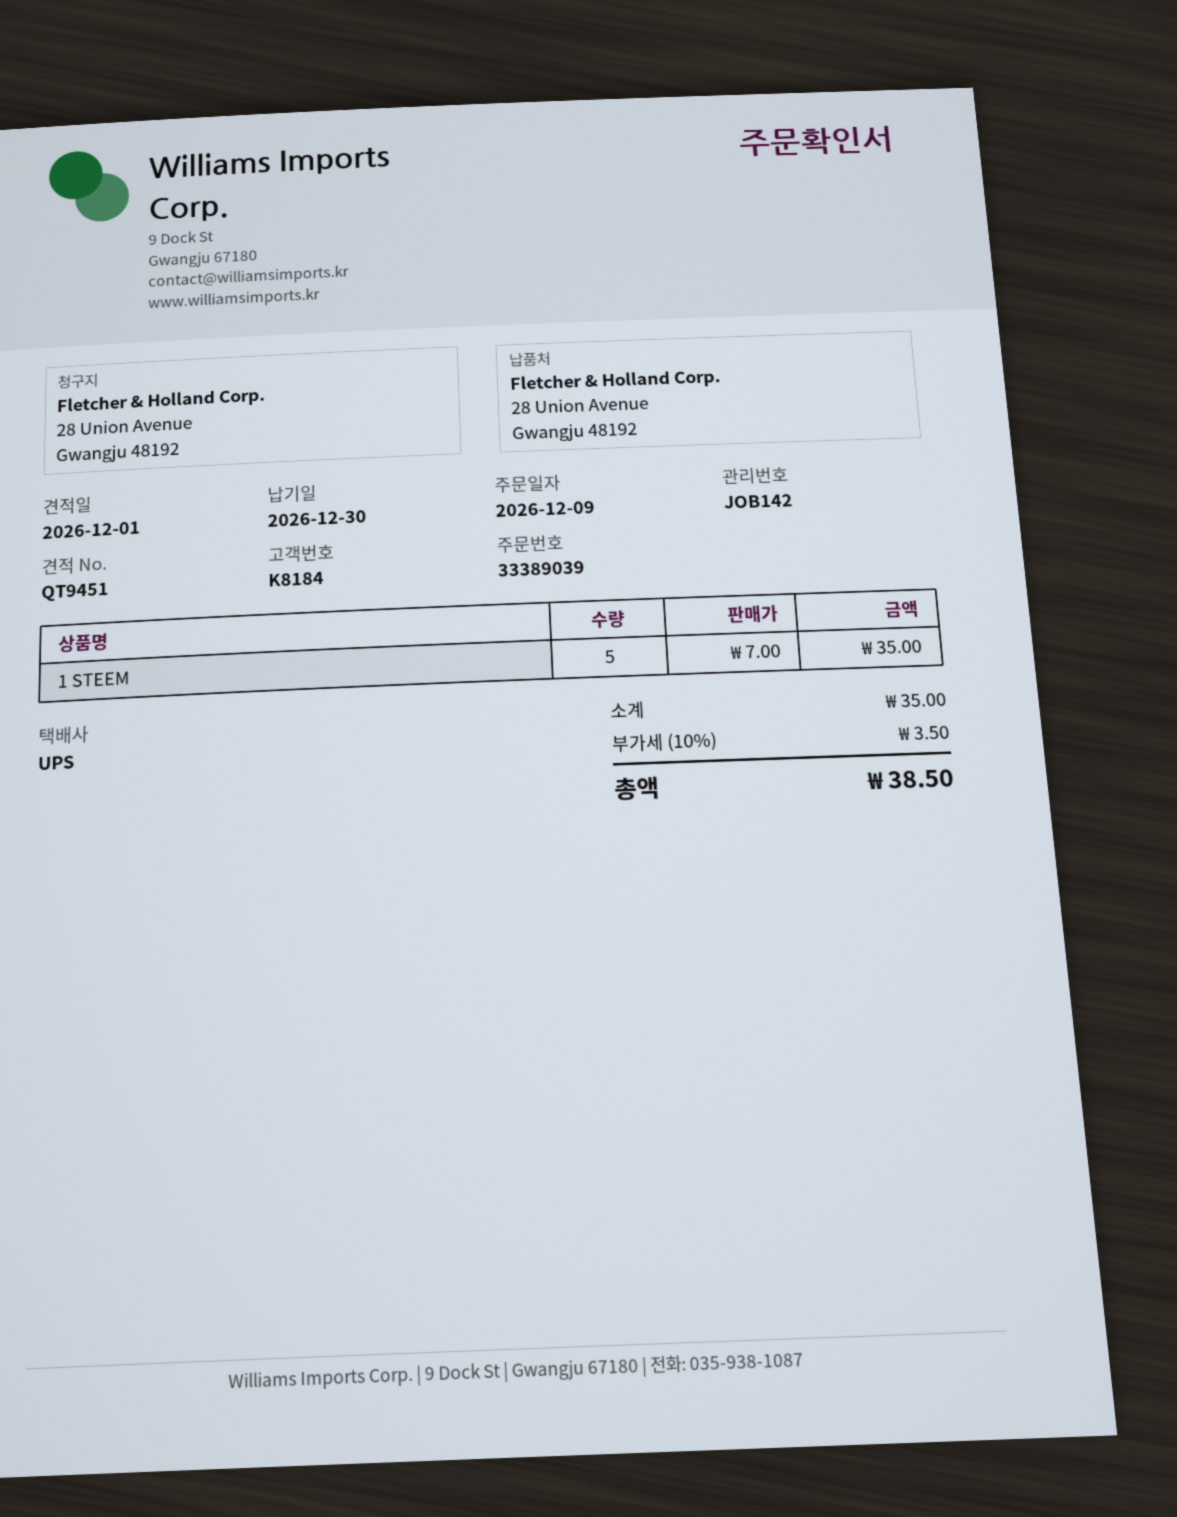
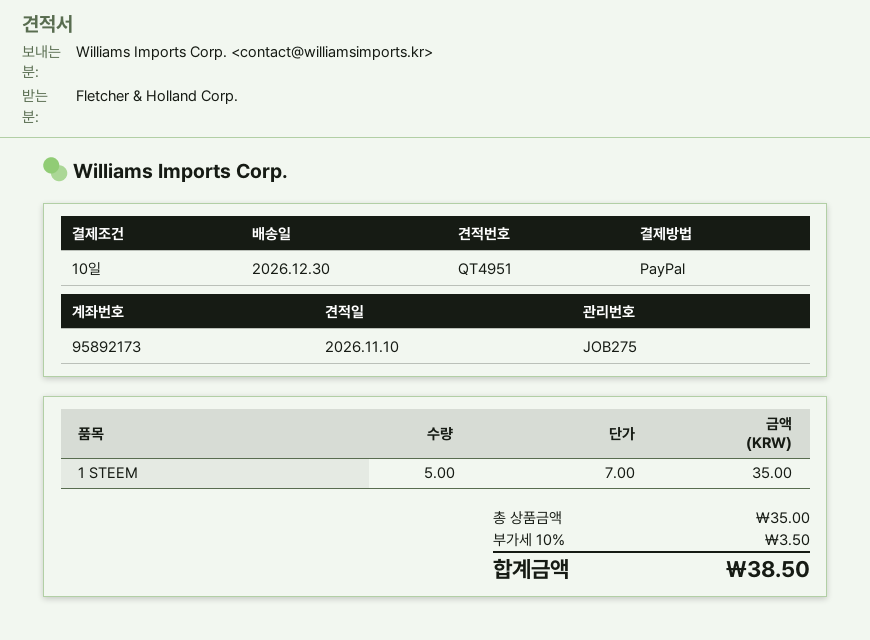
quote number: QT9451 -> QT4951
quote date: 2026-12-01 -> 2026-11-10
reference: JOB142 -> JOB275

